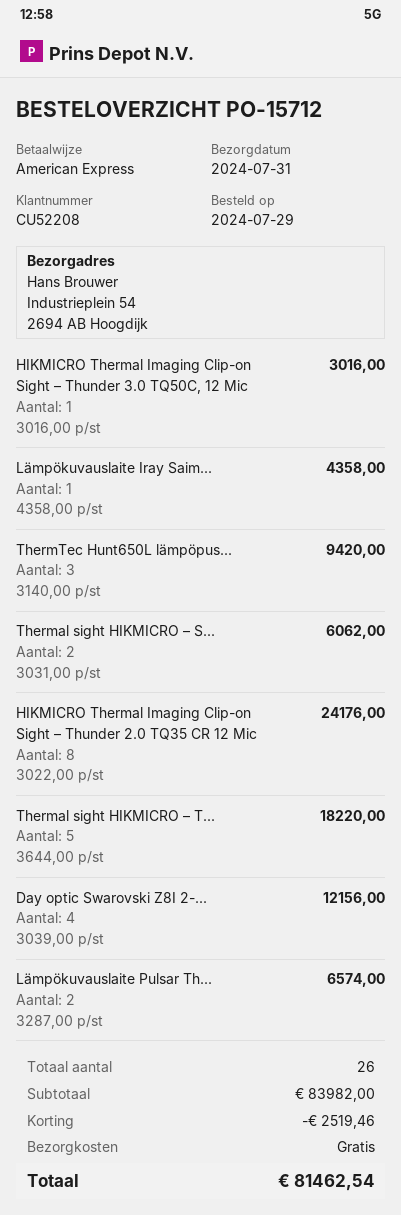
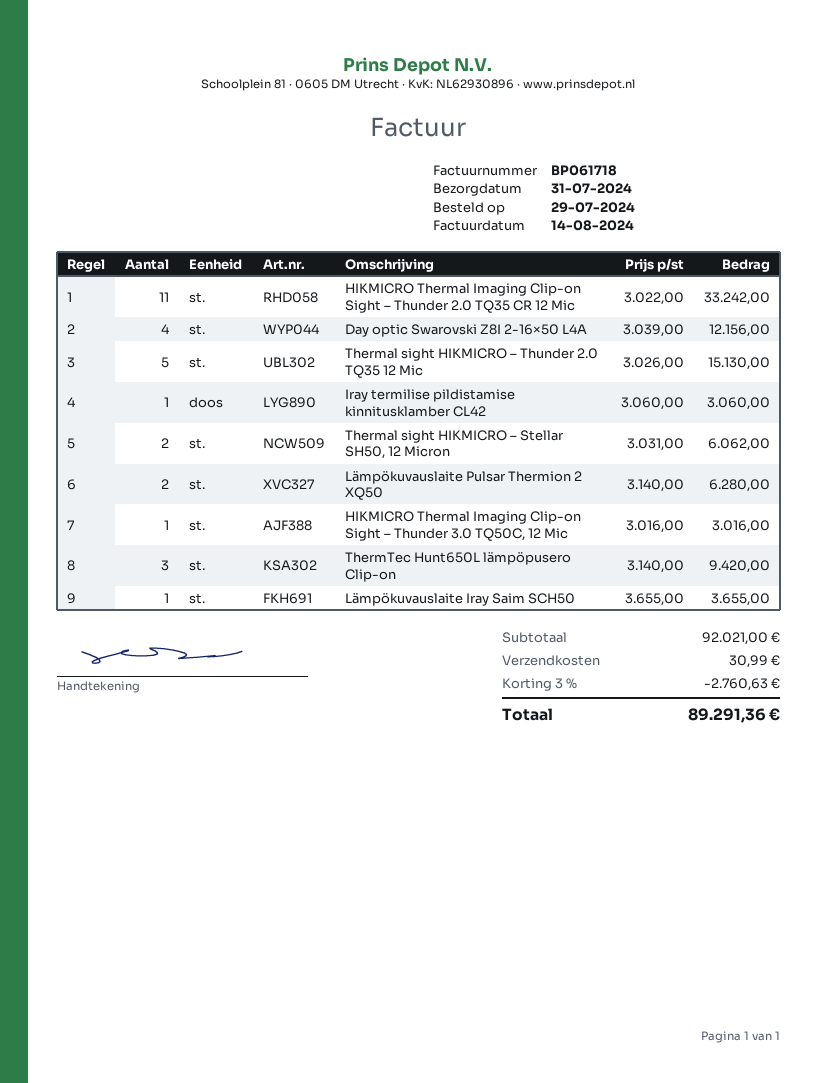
Lämpökuvauslaite Iray Saim...: 1 x 4358.00 = 4358.00 -> 1 x 3655.00 = 3655.00
HIKMICRO Thermal Imaging Clip-on Sight – Thunder 2.0 TQ35 CR 12 Mic: 8 x 3022.00 = 24176.00 -> 11 x 3022.00 = 33242.00
Thermal sight HIKMICRO – T...: 5 x 3644.00 = 18220.00 -> 5 x 3026.00 = 15130.00
Lämpökuvauslaite Pulsar Th...: 2 x 3287.00 = 6574.00 -> 2 x 3140.00 = 6280.00
Iray termilise pildistamise kinnitusklamber CL42: none -> 1 x 3060.00 = 3060.00
subtotal: 83982.00 -> 92021.00
discount: 2519.46 -> 2760.63
shipping: 0.00 -> 30.99
total: 81462.54 -> 89291.36

